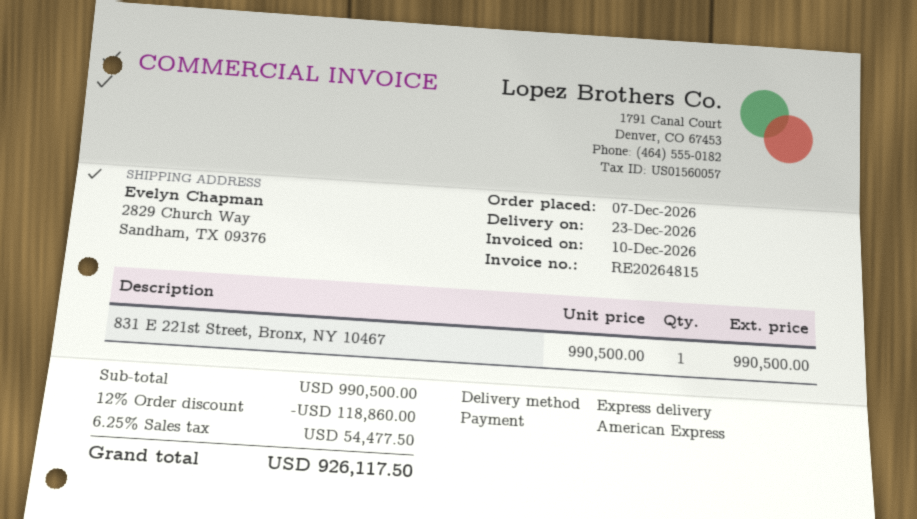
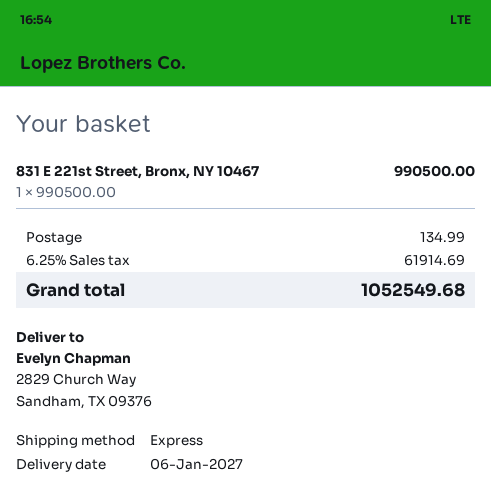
delivery date: 2026-12-23 -> 2027-01-06
discount: 12% = 118860.00 -> none
shipping: none -> 134.99
tax: 6.25% = 54477.50 -> 6.25% = 61914.69
total: 926117.50 -> 1052549.68

